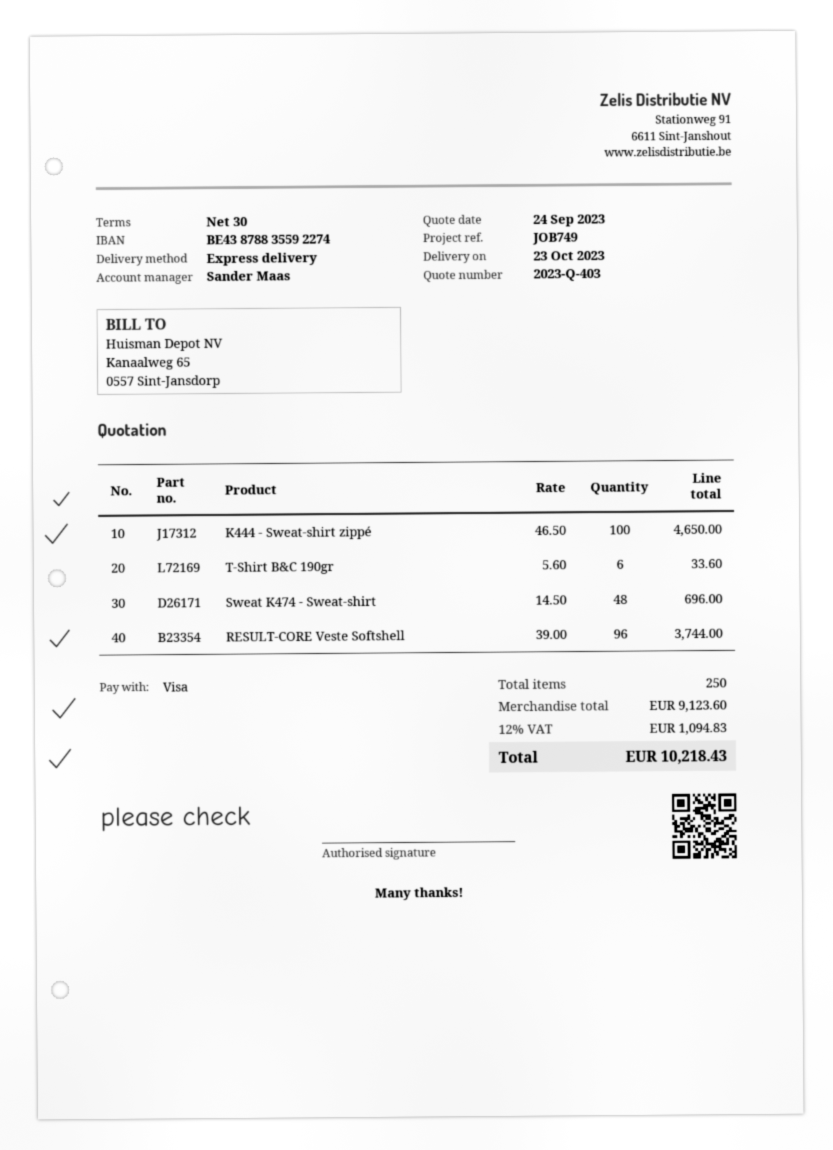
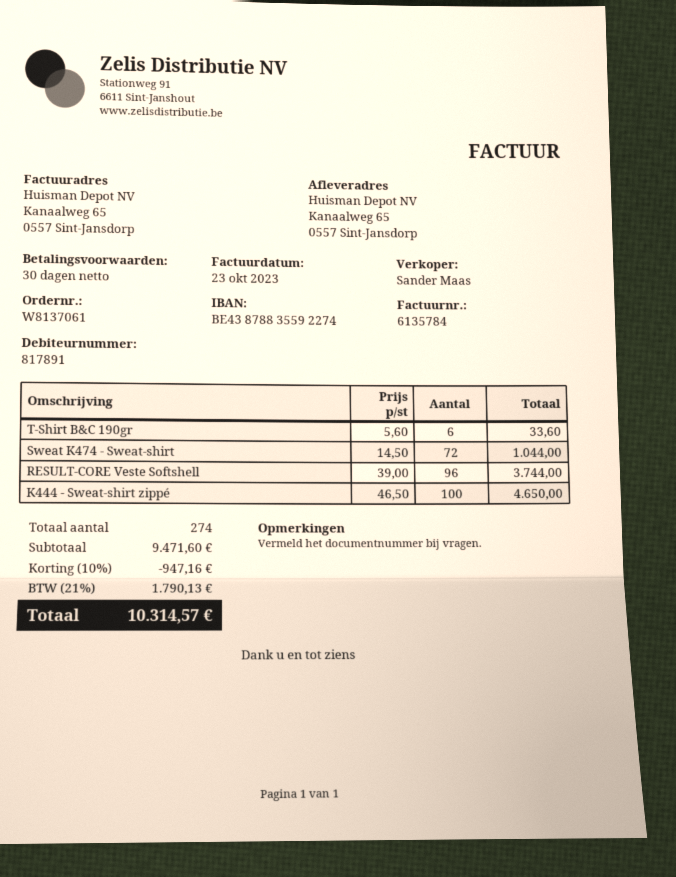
Sweat K474 - Sweat-shirt: 48 x 14.50 = 696.00 -> 72 x 14.50 = 1044.00
total quantity: 250 -> 274
subtotal: 9123.60 -> 9471.60
discount: none -> 10% = 947.16
tax: 12% = 1094.83 -> 21% = 1790.13
total: 10218.43 -> 10314.57

